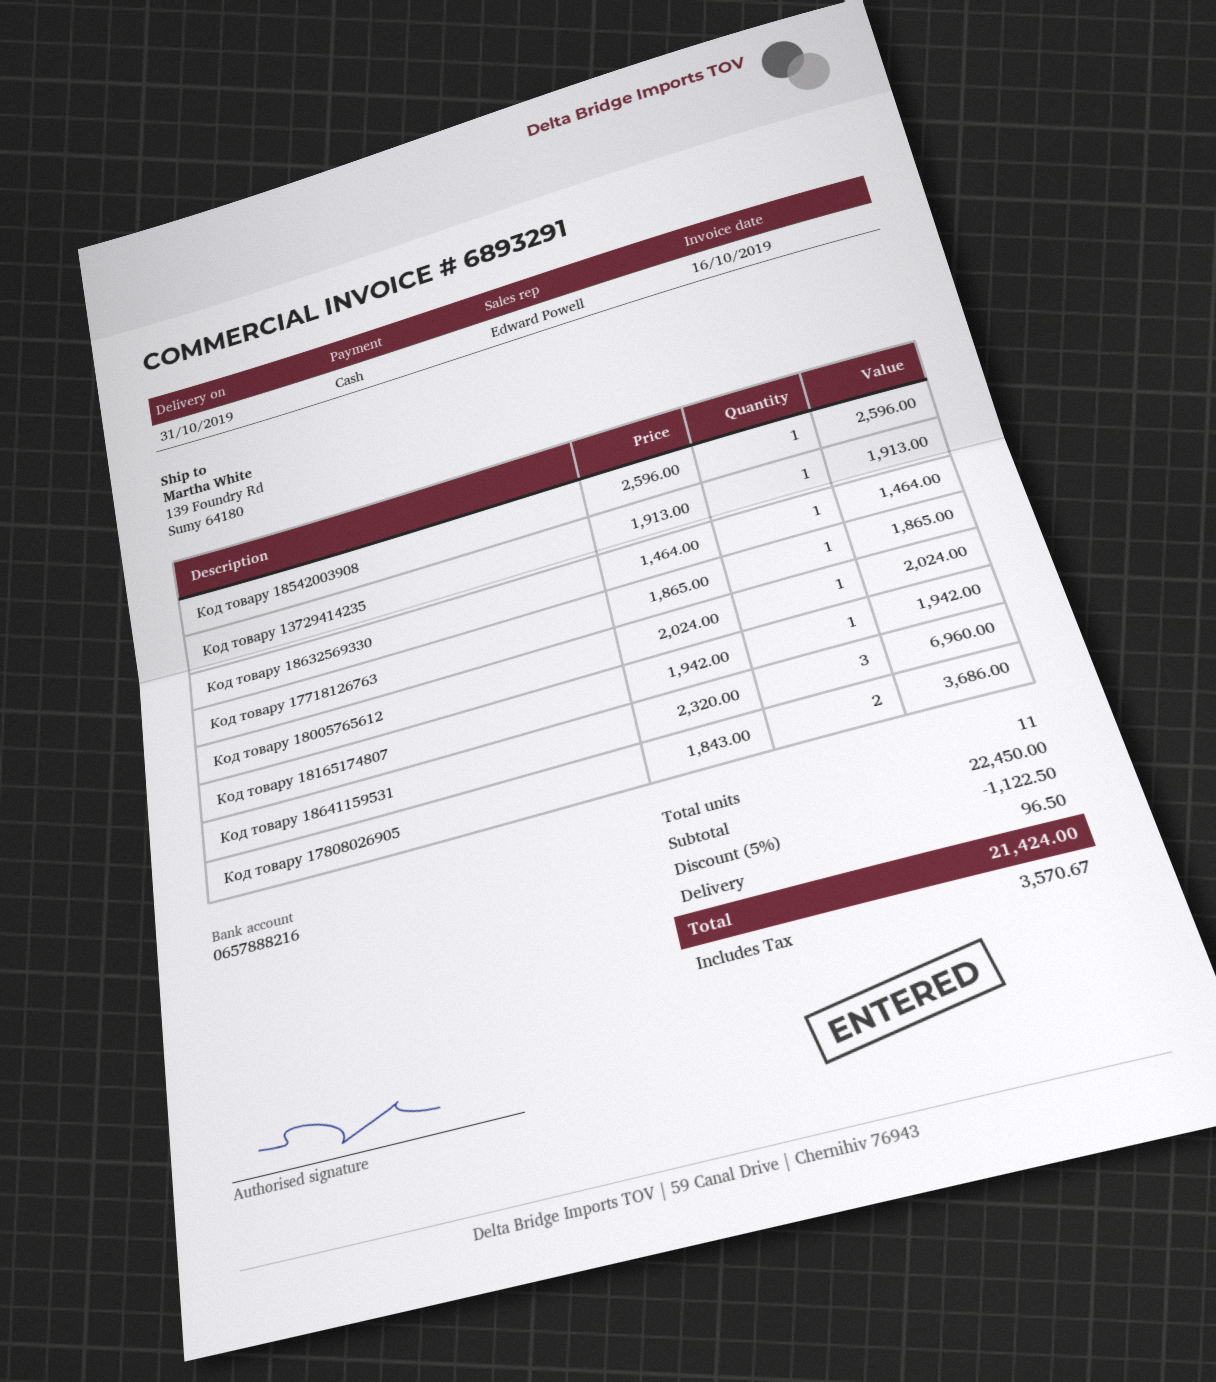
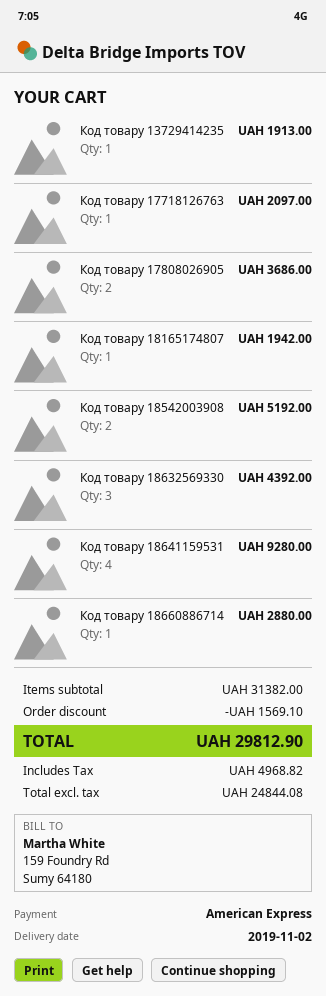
delivery date: 2019-10-31 -> 2019-11-02
payment method: cash -> American Express
Код товару 18542003908: 1 for 2596.00 -> 2 for 5192.00
Код товару 18632569330: 1 for 1464.00 -> 3 for 4392.00
Код товару 17718126763: 1 for 1865.00 -> 1 for 2097.00
Код товару 18005765612: 1 for 2024.00 -> none
Код товару 18641159531: 3 for 6960.00 -> 4 for 9280.00
Код товару 18660886714: none -> 1 for 2880.00
subtotal: 22450.00 -> 31382.00
discount: 1122.50 -> 1569.10
shipping: 96.50 -> none
tax: 3570.67 -> 4968.82
total: 21424.00 -> 29812.90

